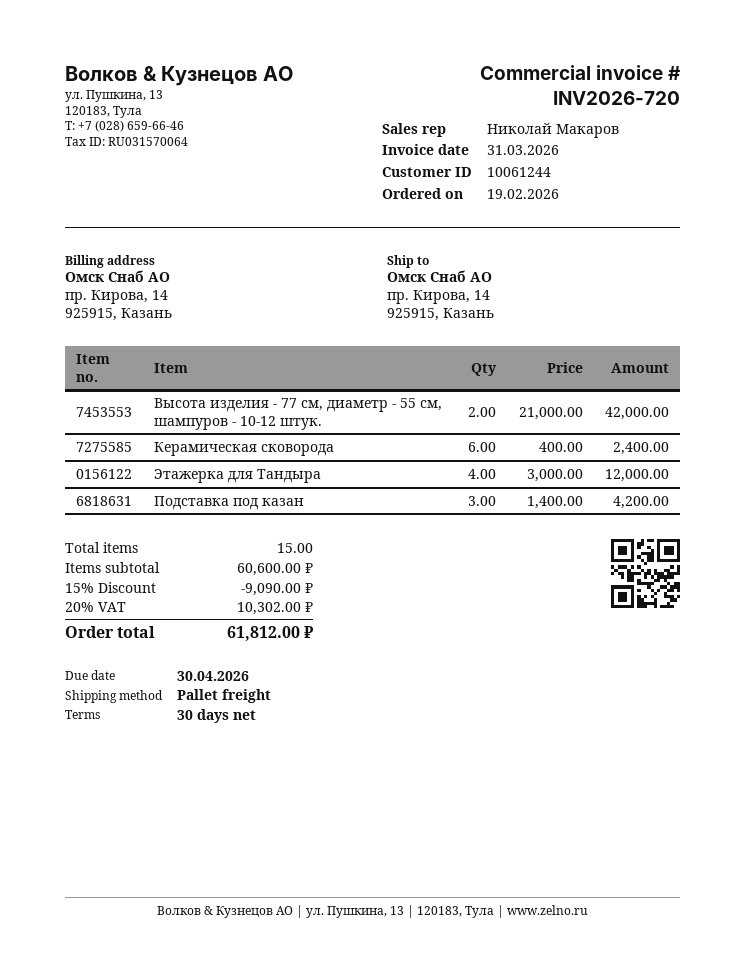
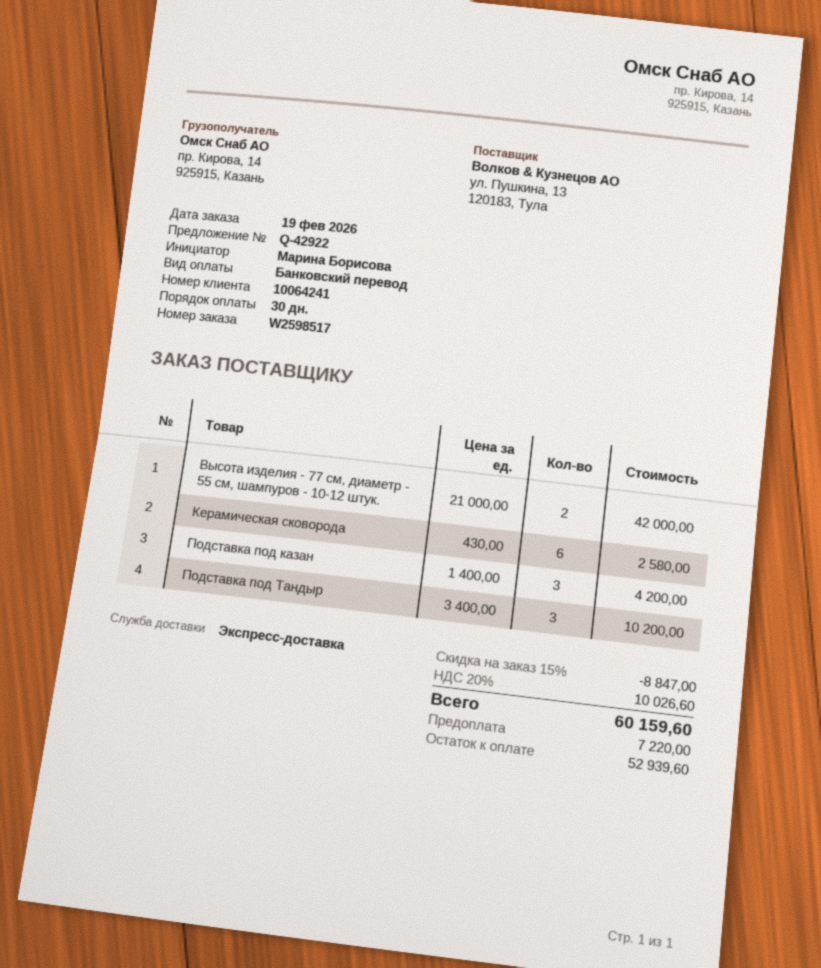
customer number: 10061244 -> 10064241
shipping method: pallet freight -> express
Керамическая сковорода: 6 x 400.00 = 2400.00 -> 6 x 430.00 = 2580.00
Этажерка для Тандыра: 4 x 3000.00 = 12000.00 -> none
Подставка под Тандыр: none -> 3 x 3400.00 = 10200.00
discount: 15% = 9090.00 -> 15% = 8847.00
tax: 20% = 10302.00 -> 20% = 10026.60
total: 61812.00 -> 60159.60

